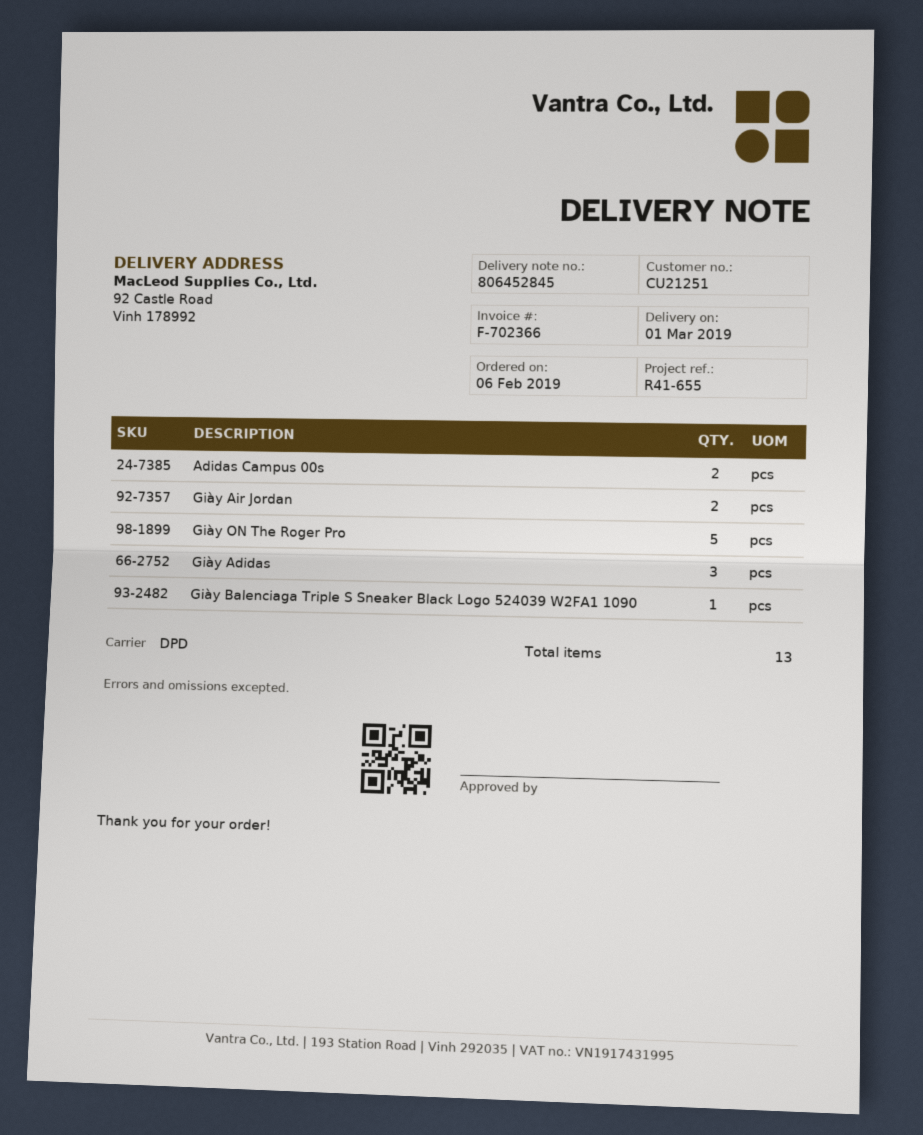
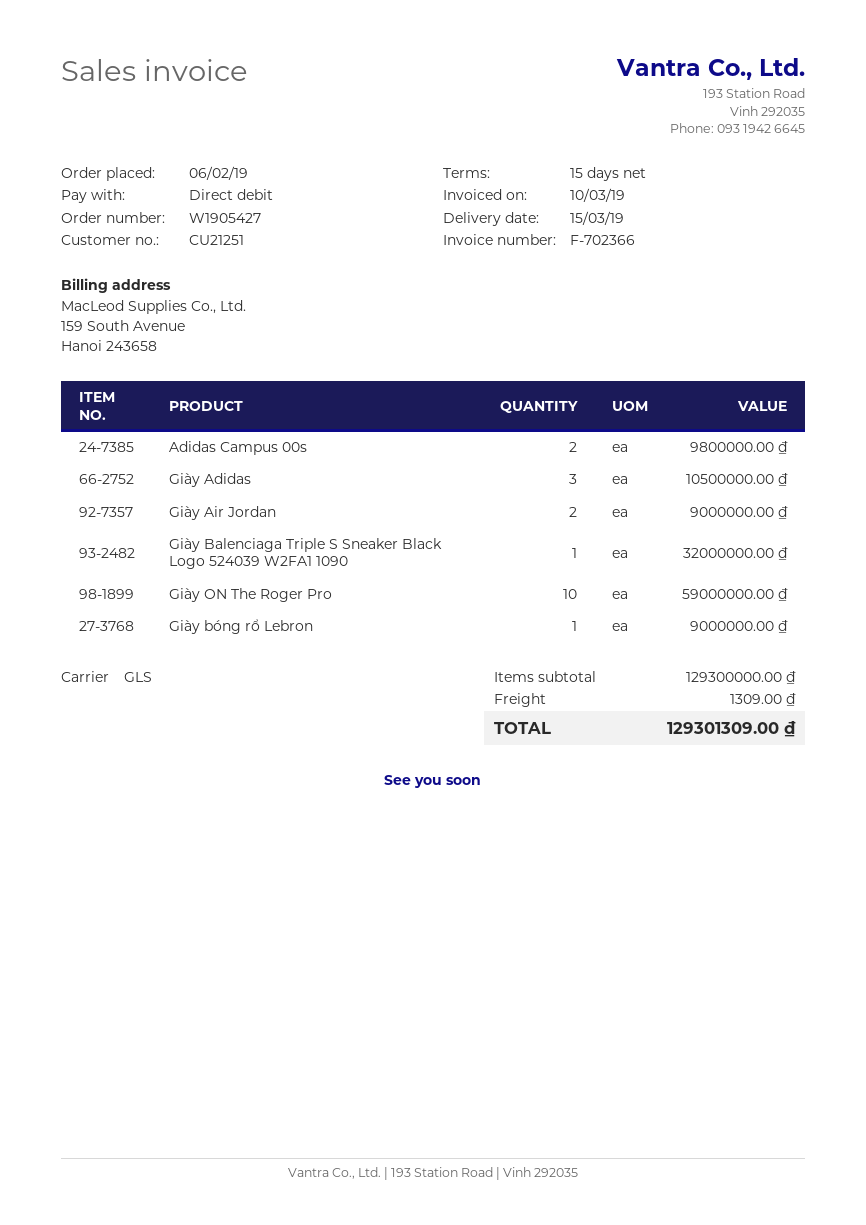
delivery date: 2019-03-01 -> 2019-03-15
shipping method: DPD -> GLS
Giày ON The Roger Pro: 5 -> 10
Giày bóng rổ Lebron: none -> 1

